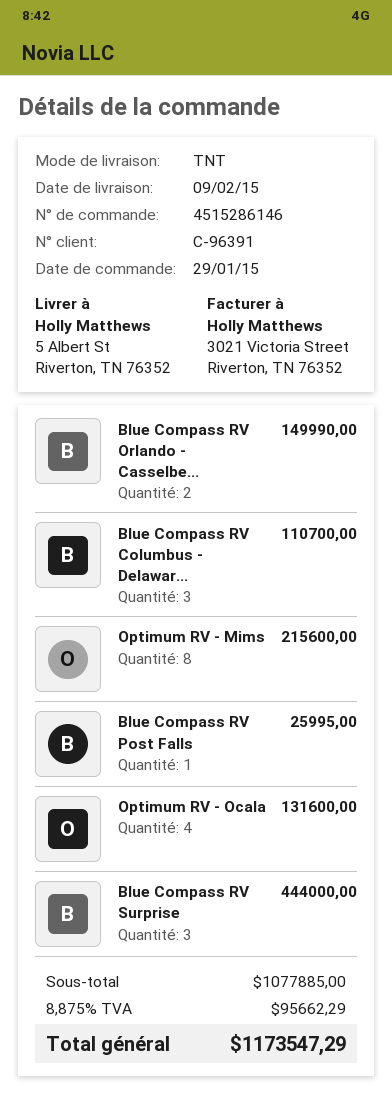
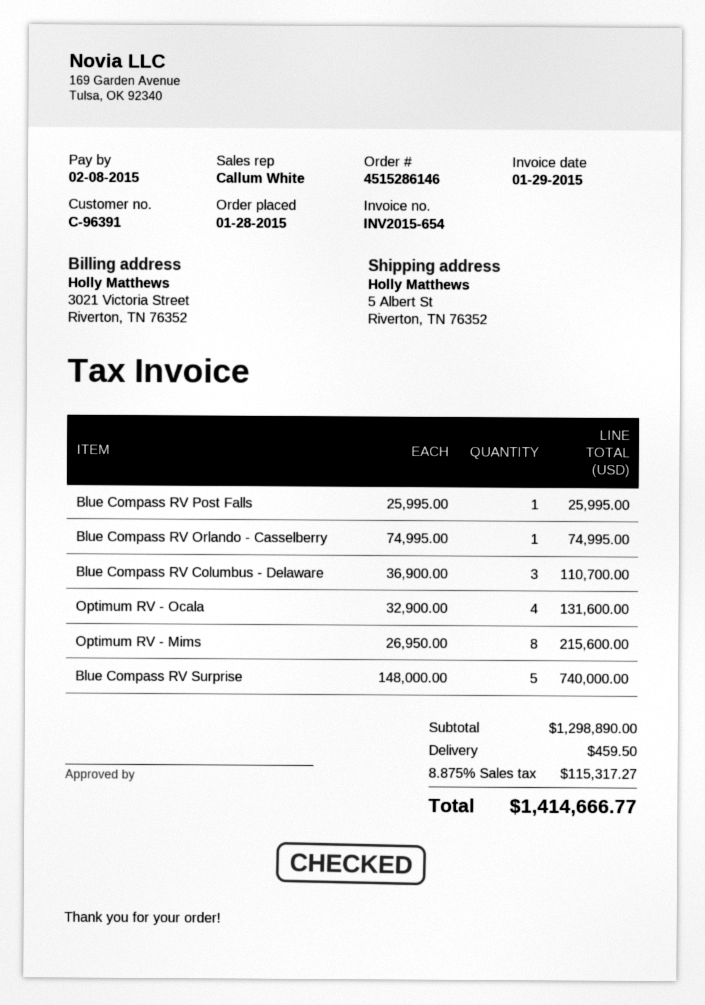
order date: 2015-01-29 -> 2015-01-28
Blue Compass RV Orlando - Casselbe...: 2 for 149990.00 -> 1 for 74995.00
Blue Compass RV Surprise: 3 for 444000.00 -> 5 for 740000.00
subtotal: 1077885.00 -> 1298890.00
shipping: none -> 459.50
tax: 8.875% = 95662.29 -> 8.875% = 115317.27
total: 1173547.29 -> 1414666.77

